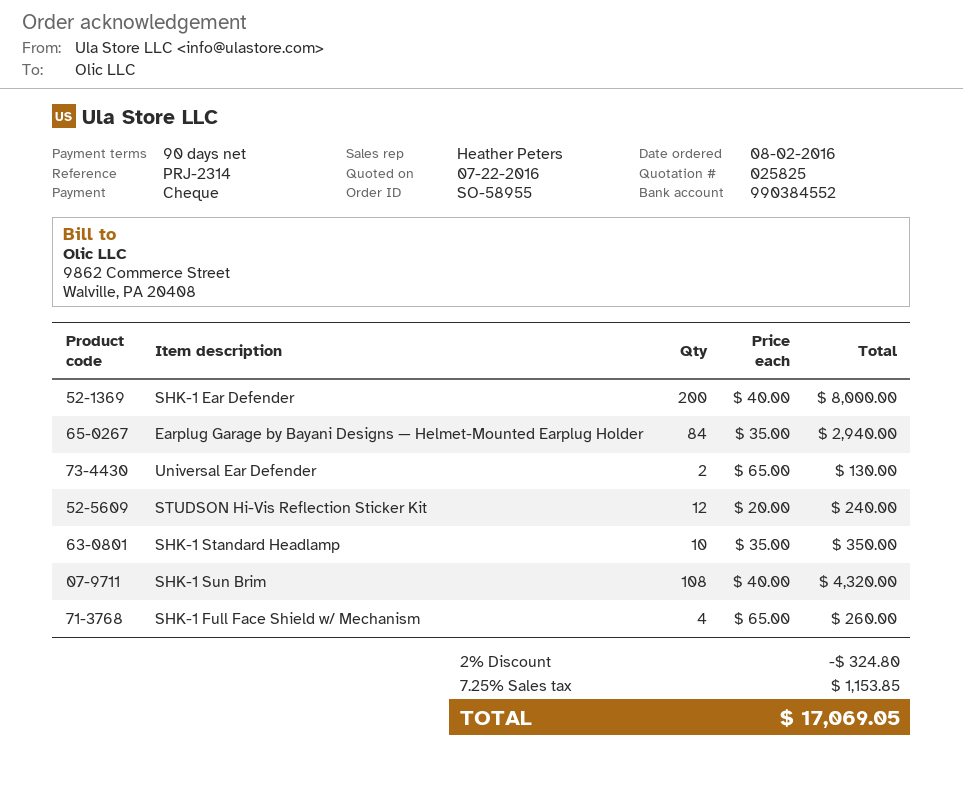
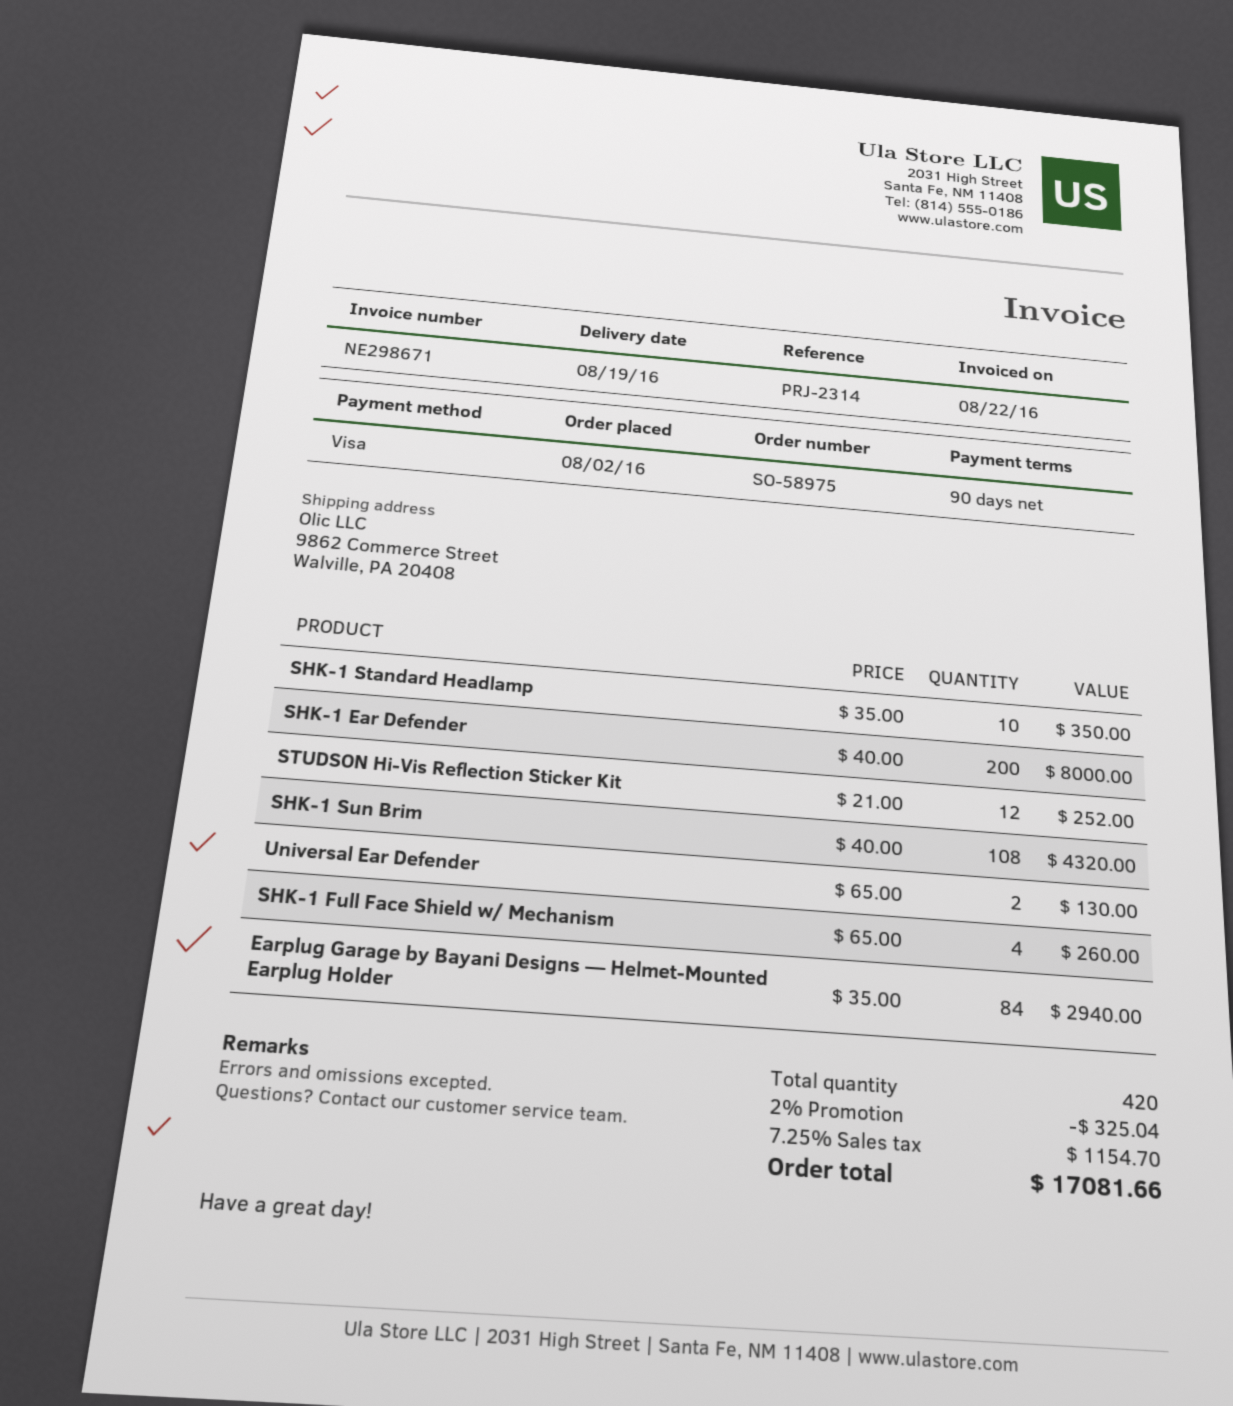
order number: SO-58955 -> SO-58975
payment method: cheque -> Visa
STUDSON Hi-Vis Reflection Sticker Kit: 12 x 20.00 = 240.00 -> 12 x 21.00 = 252.00
discount: 2% = 324.80 -> 2% = 325.04
tax: 7.25% = 1153.85 -> 7.25% = 1154.70
total: 17069.05 -> 17081.66

